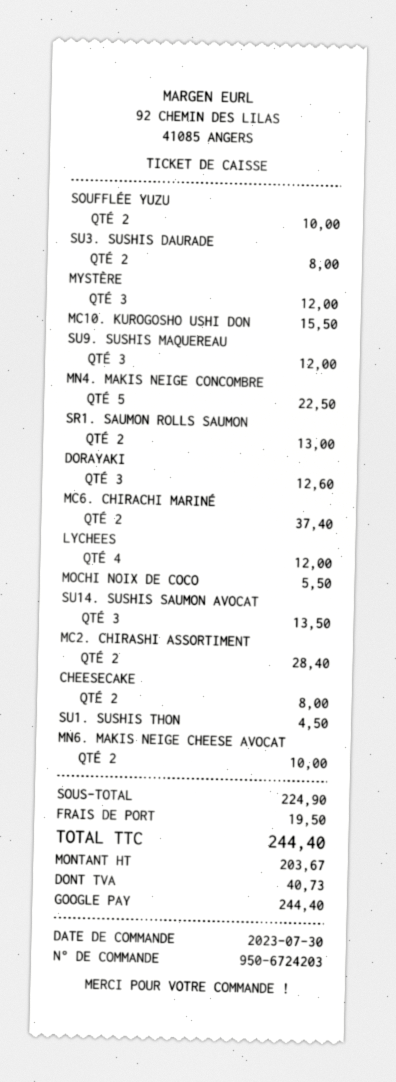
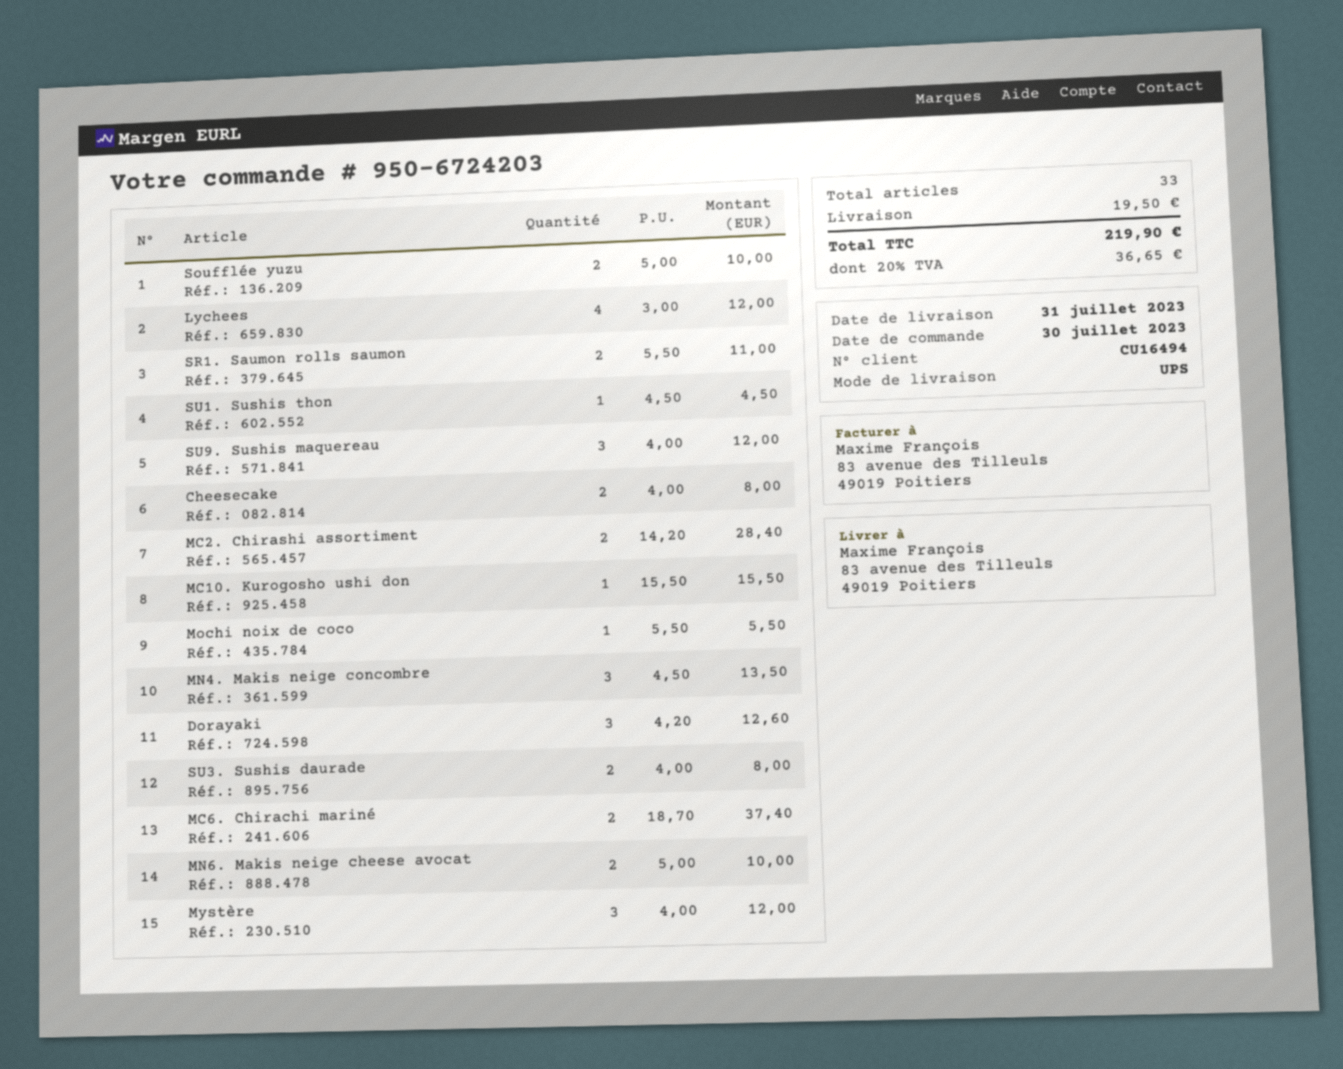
MN4. MAKIS NEIGE CONCOMBRE: 5 for 22.50 -> 3 for 13.50
SR1. SAUMON ROLLS SAUMON: 2 for 13.00 -> 2 for 11.00
SU14. SUSHIS SAUMON AVOCAT: 3 for 13.50 -> none
tax: 40.73 -> 36.65
total: 244.40 -> 219.90

